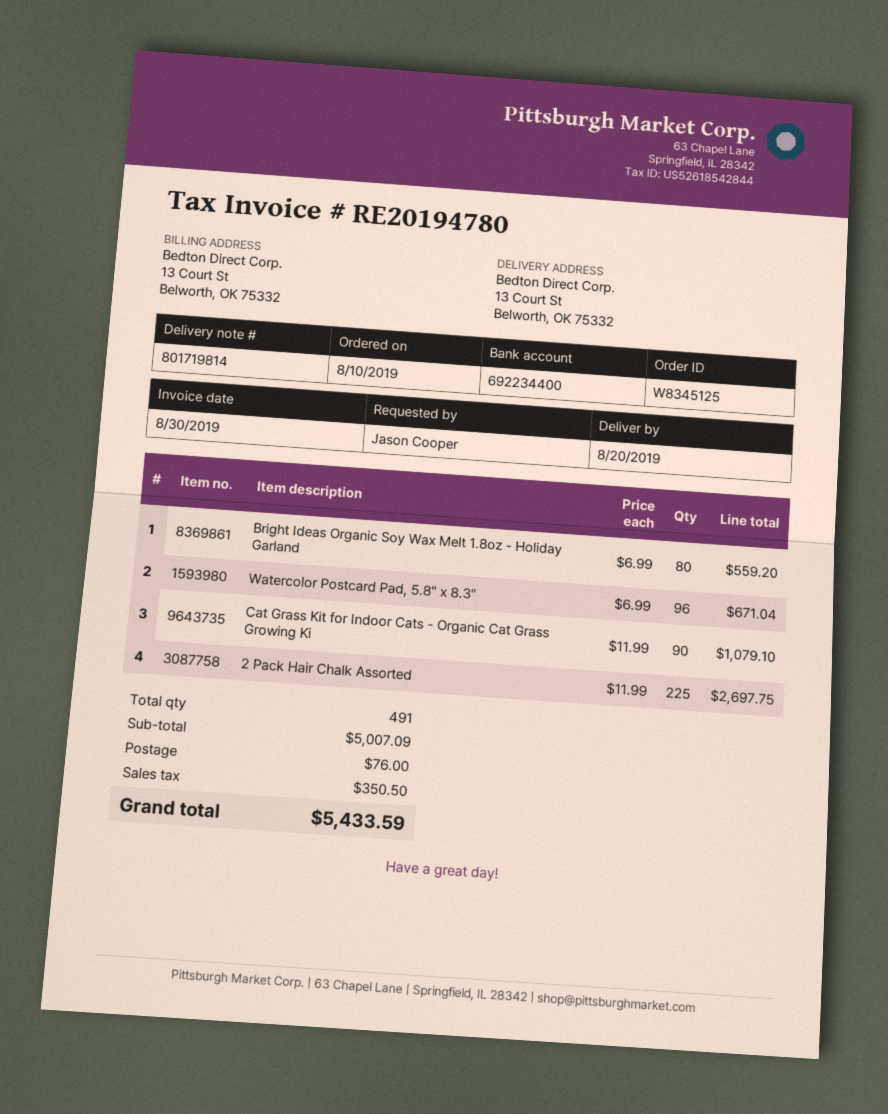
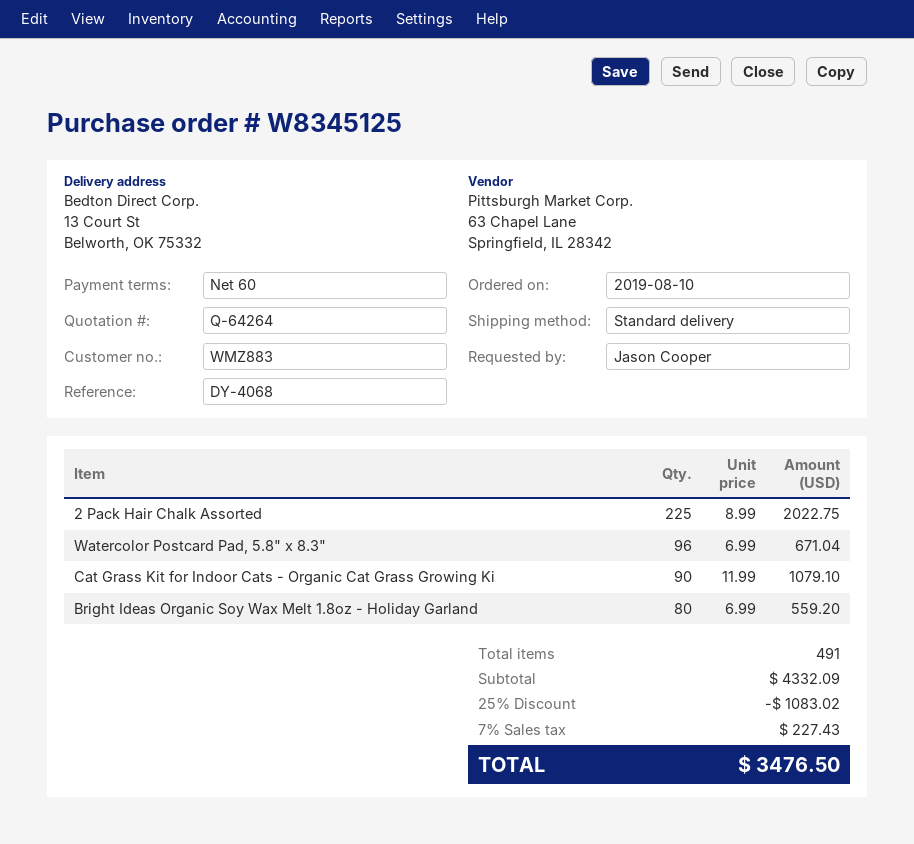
2 Pack Hair Chalk Assorted: 225 x 11.99 = 2697.75 -> 225 x 8.99 = 2022.75
subtotal: 5007.09 -> 4332.09
discount: none -> 25% = 1083.02
shipping: 76.00 -> none
tax: 350.50 -> 227.43
total: 5433.59 -> 3476.50

